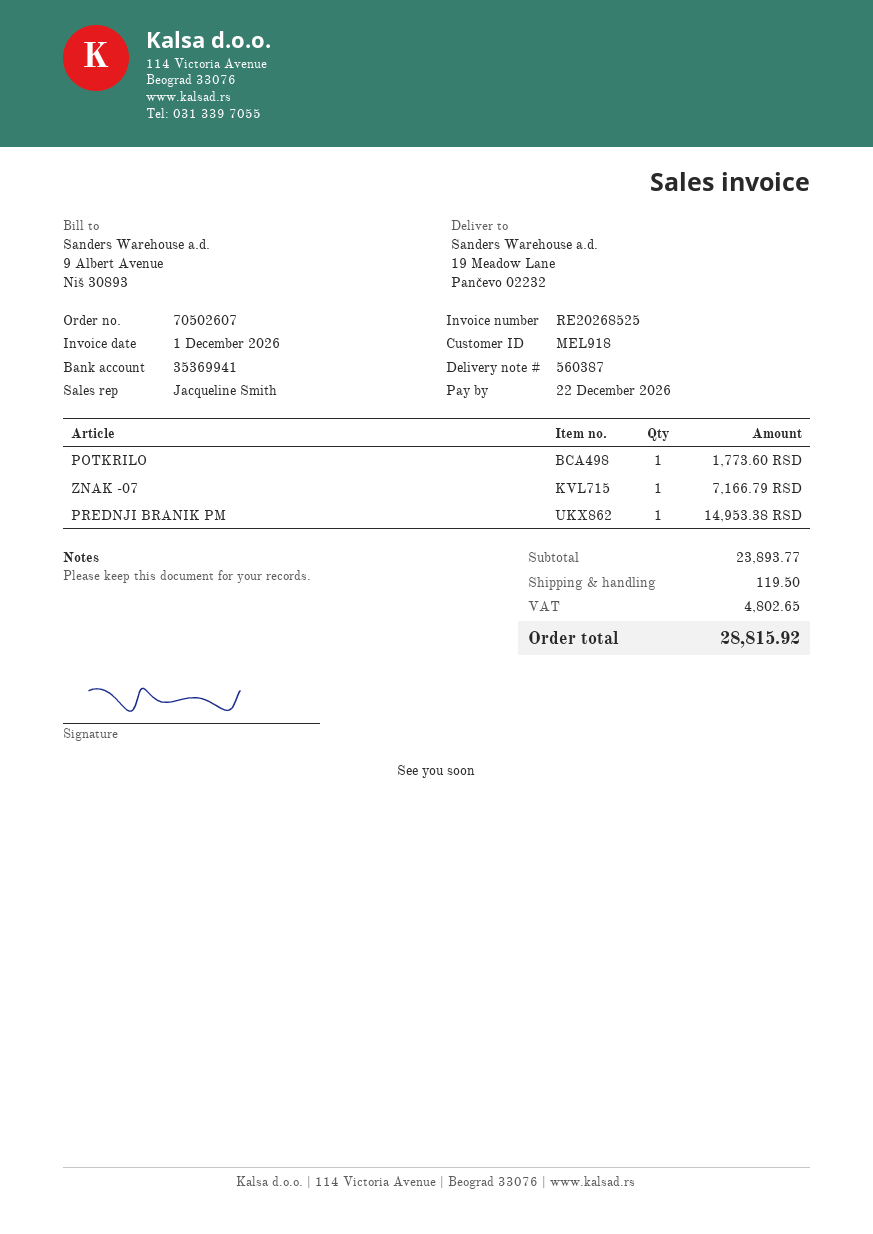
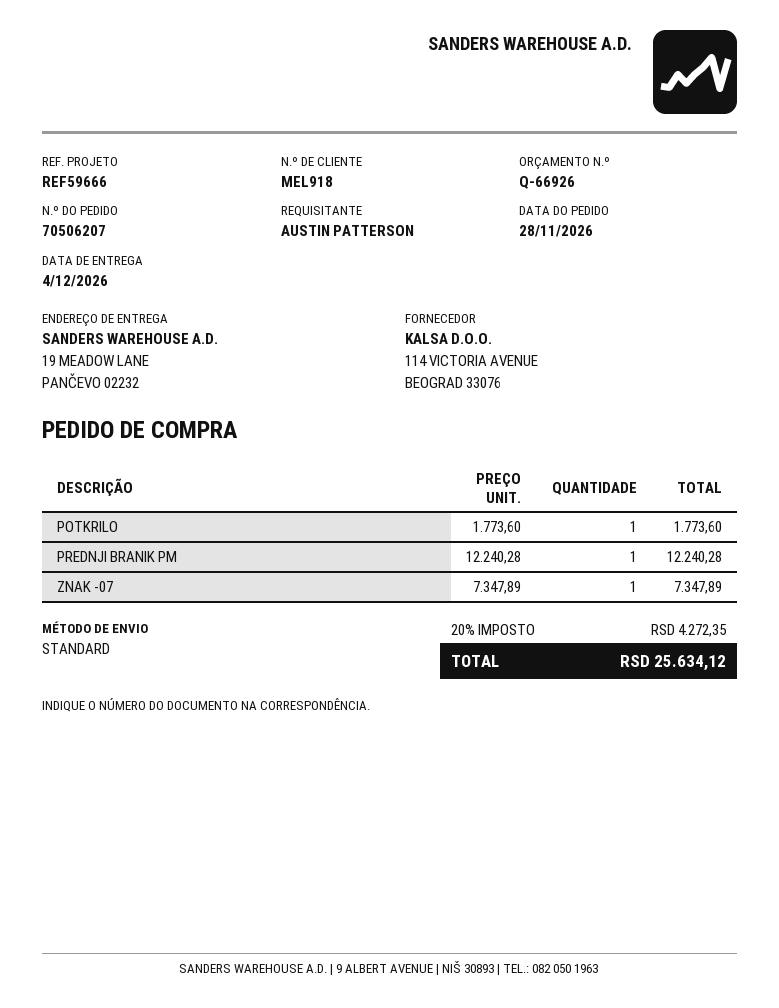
order number: 70502607 -> 70506207
ZNAK -07: 1 for 7166.79 -> 1 for 7347.89
PREDNJI BRANIK PM: 1 for 14953.38 -> 1 for 12240.28
shipping: 119.50 -> none
tax: 4802.65 -> 4272.35
total: 28815.92 -> 25634.12

